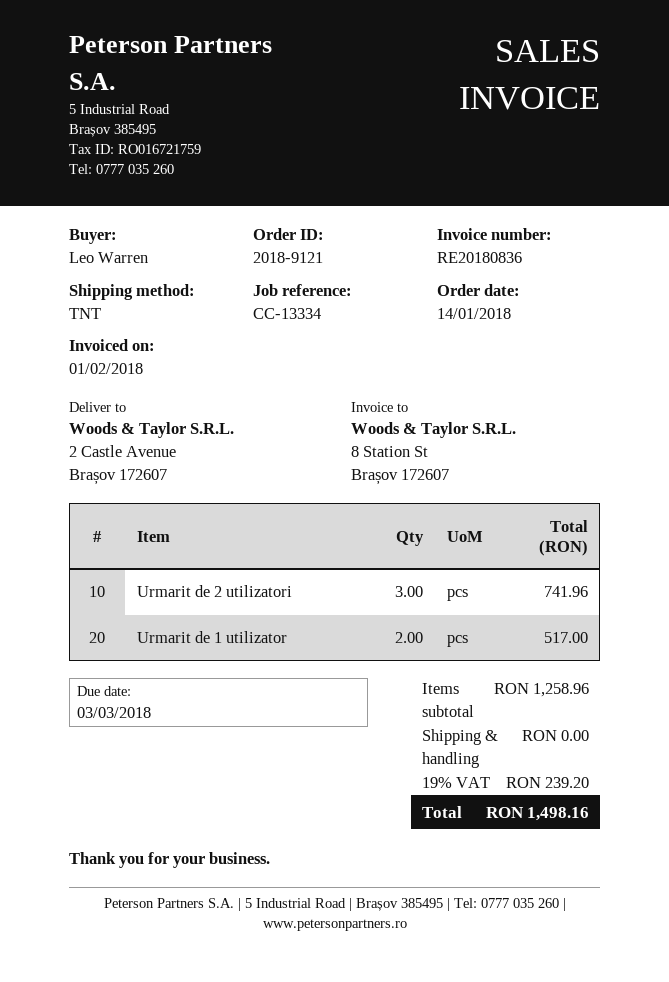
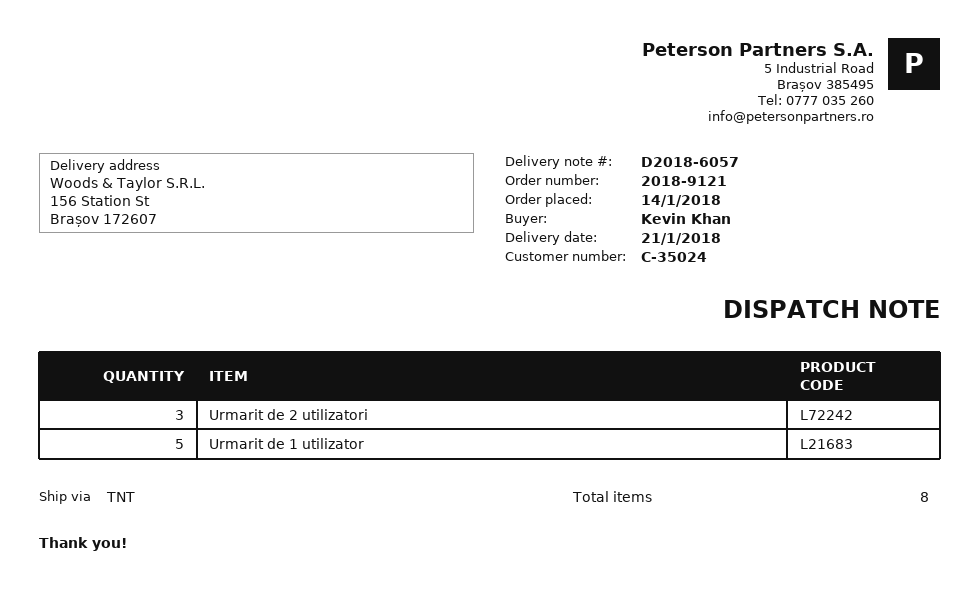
ordered by: Leo Warren -> Kevin Khan
ship to: 2 Castle Avenue, Brașov 172607 -> 156 Station St, Brașov 172607
Urmarit de 1 utilizator: 2 -> 5

